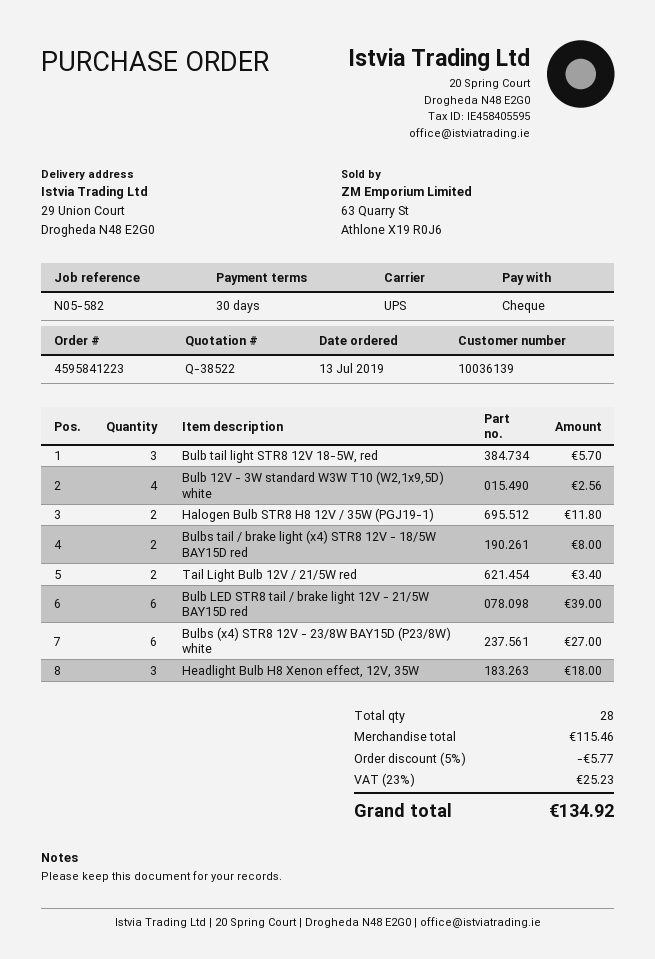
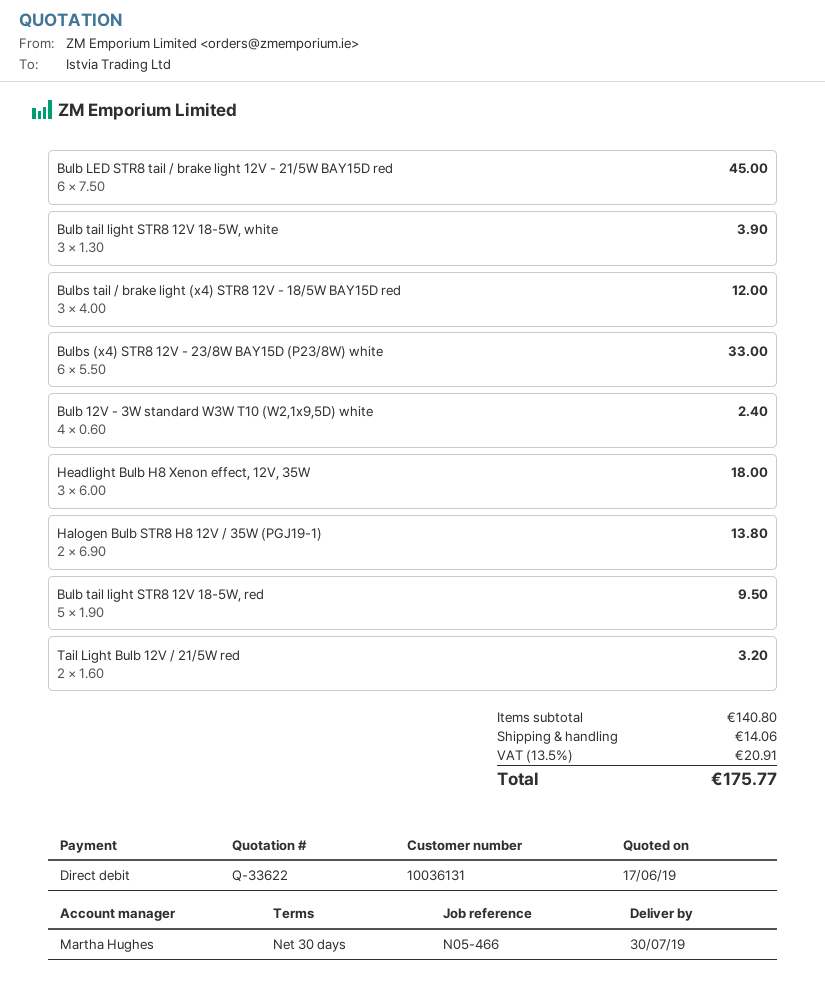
quote number: Q-38522 -> Q-33622
customer number: 10036139 -> 10036131
reference: N05-582 -> N05-466
payment method: cheque -> direct debit
Bulb tail light STR8 12V 18-5W, red: 3 for 5.70 -> 5 for 9.50
Bulb 12V - 3W standard W3W T10 (W2,1x9,5D) white: 4 for 2.56 -> 4 for 2.40
Halogen Bulb STR8 H8 12V / 35W (PGJ19-1): 2 for 11.80 -> 2 for 13.80
Bulbs tail / brake light (x4) STR8 12V - 18/5W BAY15D red: 2 for 8.00 -> 3 for 12.00
Tail Light Bulb 12V / 21/5W red: 2 for 3.40 -> 2 for 3.20
Bulb LED STR8 tail / brake light 12V - 21/5W BAY15D red: 6 for 39.00 -> 6 for 45.00
Bulbs (x4) STR8 12V - 23/8W BAY15D (P23/8W) white: 6 for 27.00 -> 6 for 33.00
Bulb tail light STR8 12V 18-5W, white: none -> 3 for 3.90
subtotal: 115.46 -> 140.80
discount: 5% = 5.77 -> none
shipping: none -> 14.06
tax: 23% = 25.23 -> 13.5% = 20.91
total: 134.92 -> 175.77

